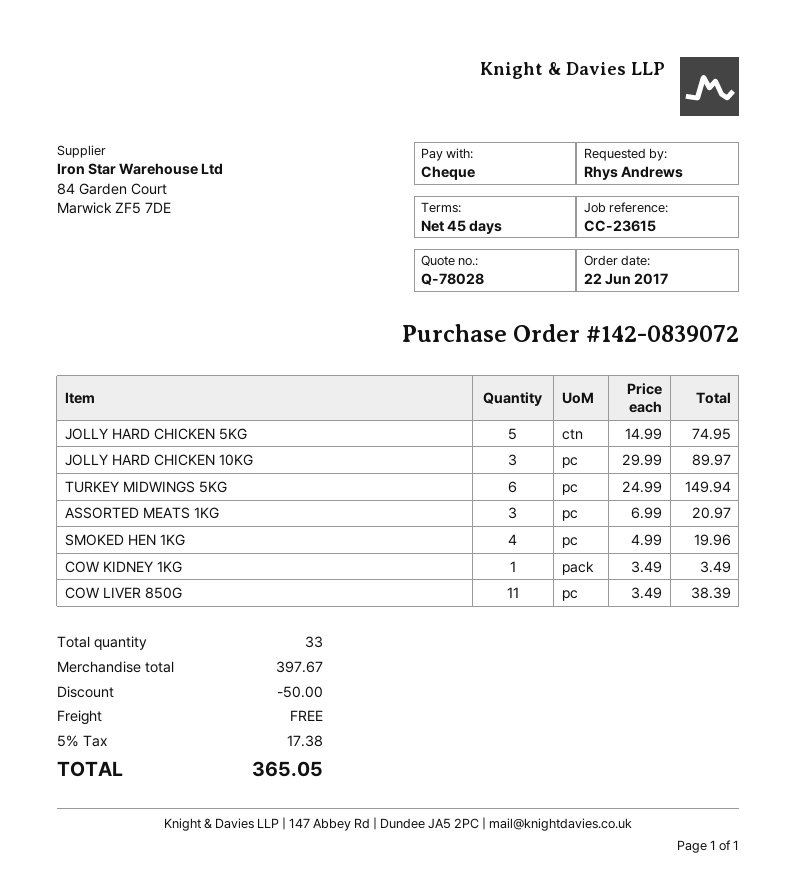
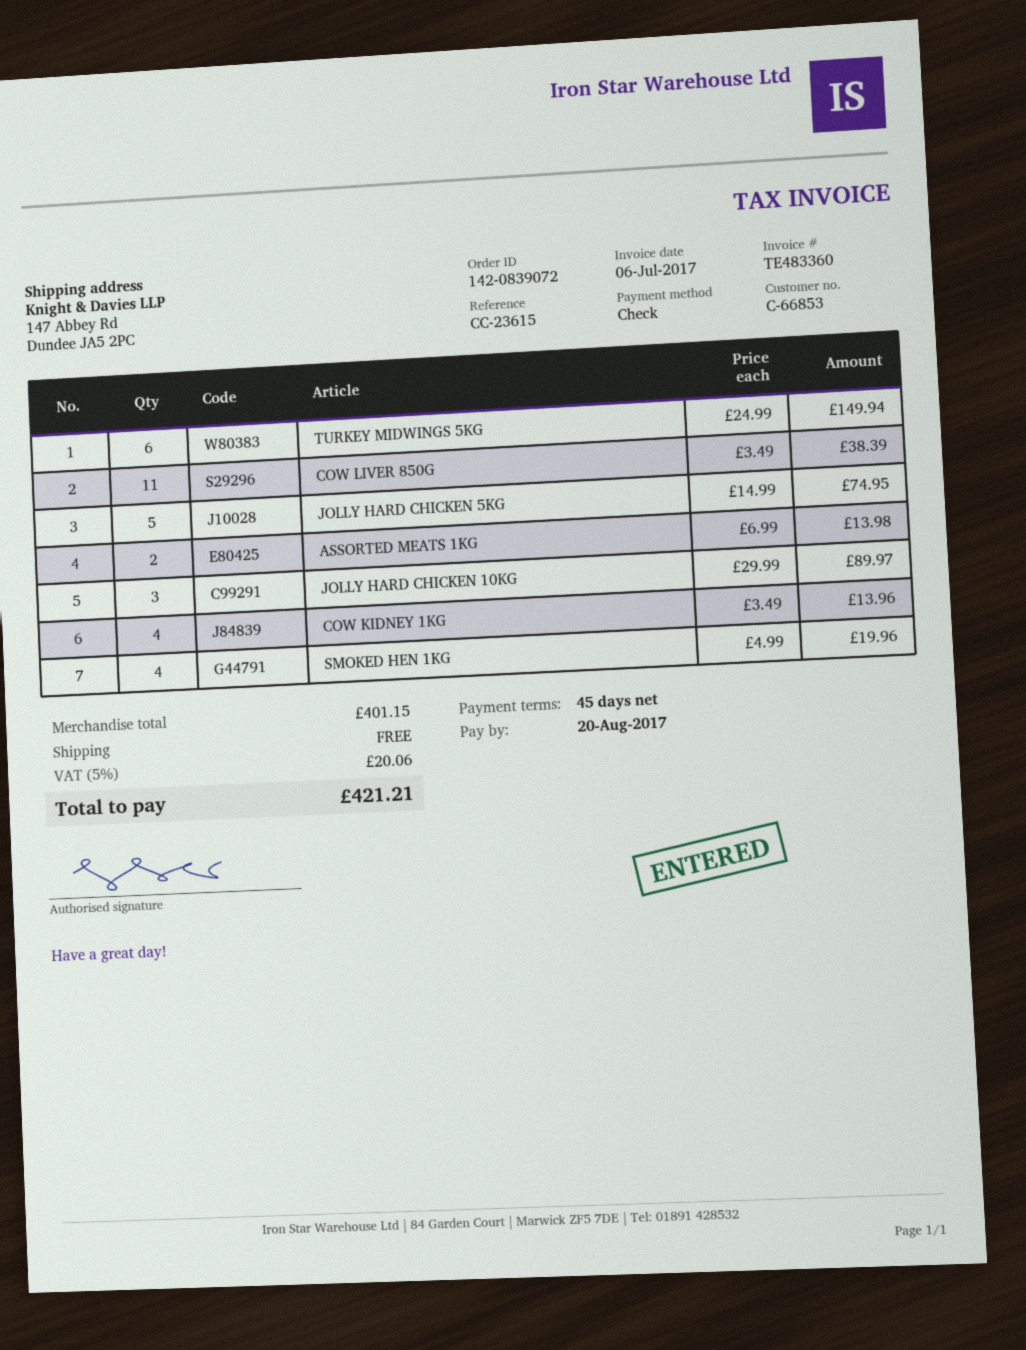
ASSORTED MEATS 1KG: 3 x 6.99 = 20.97 -> 2 x 6.99 = 13.98
COW KIDNEY 1KG: 1 x 3.49 = 3.49 -> 4 x 3.49 = 13.96
subtotal: 397.67 -> 401.15
discount: 50.00 -> none
tax: 5% = 17.38 -> 5% = 20.06
total: 365.05 -> 421.21

